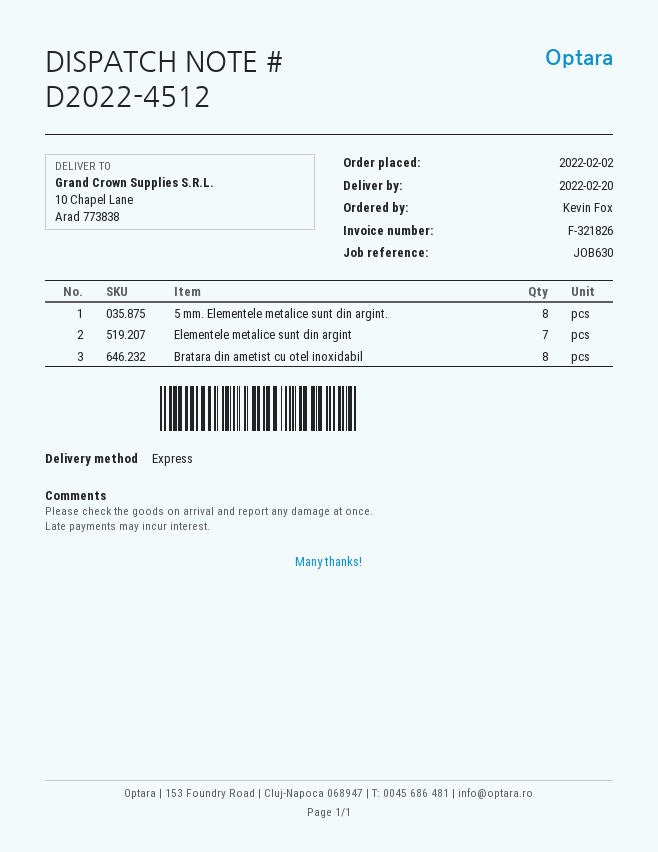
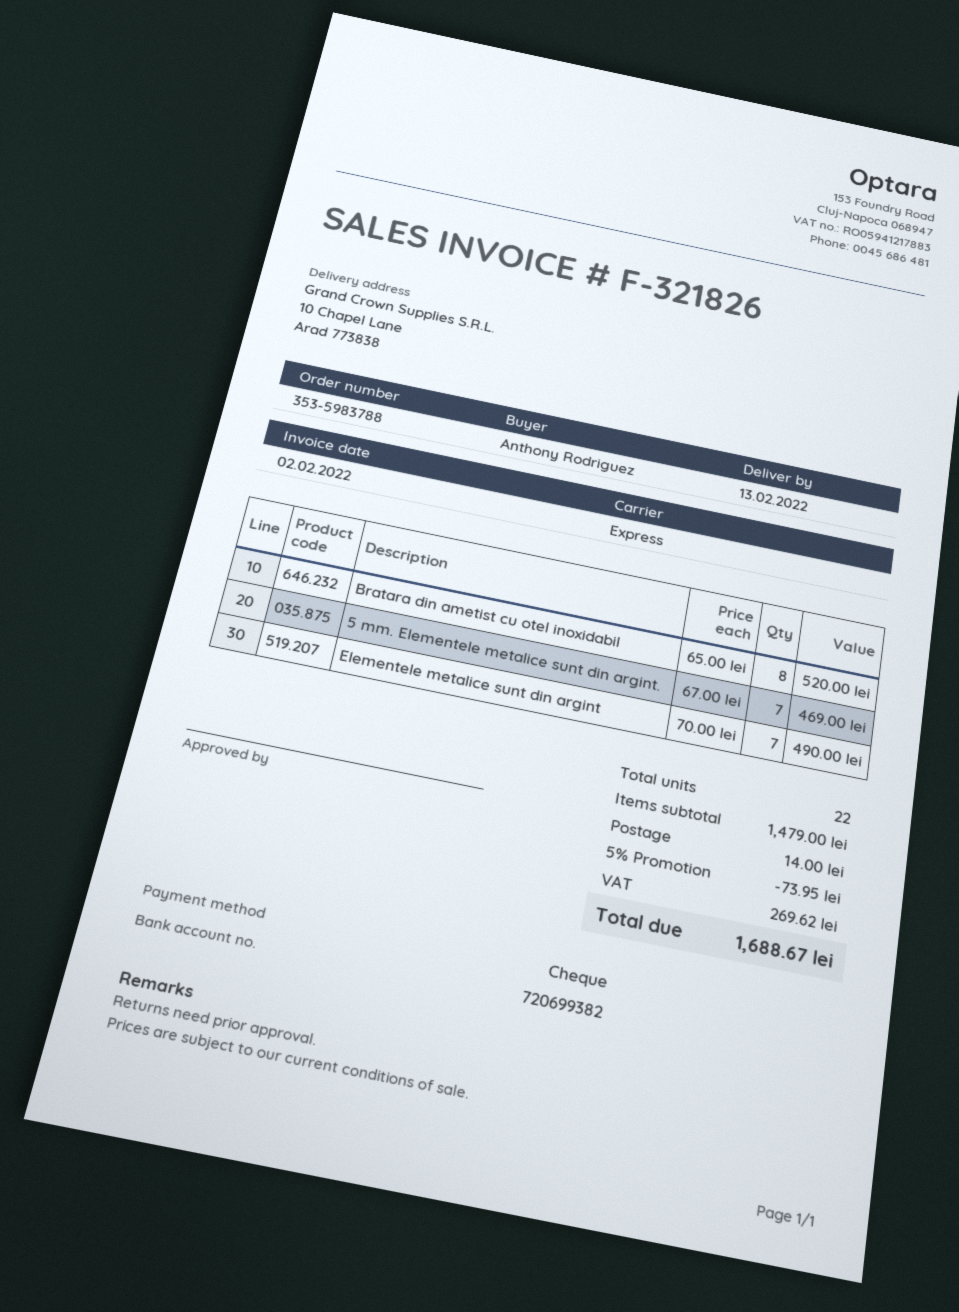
delivery date: 2022-02-20 -> 2022-02-13
ordered by: Kevin Fox -> Anthony Rodriguez
5 mm. Elementele metalice sunt din argint.: 8 -> 7

